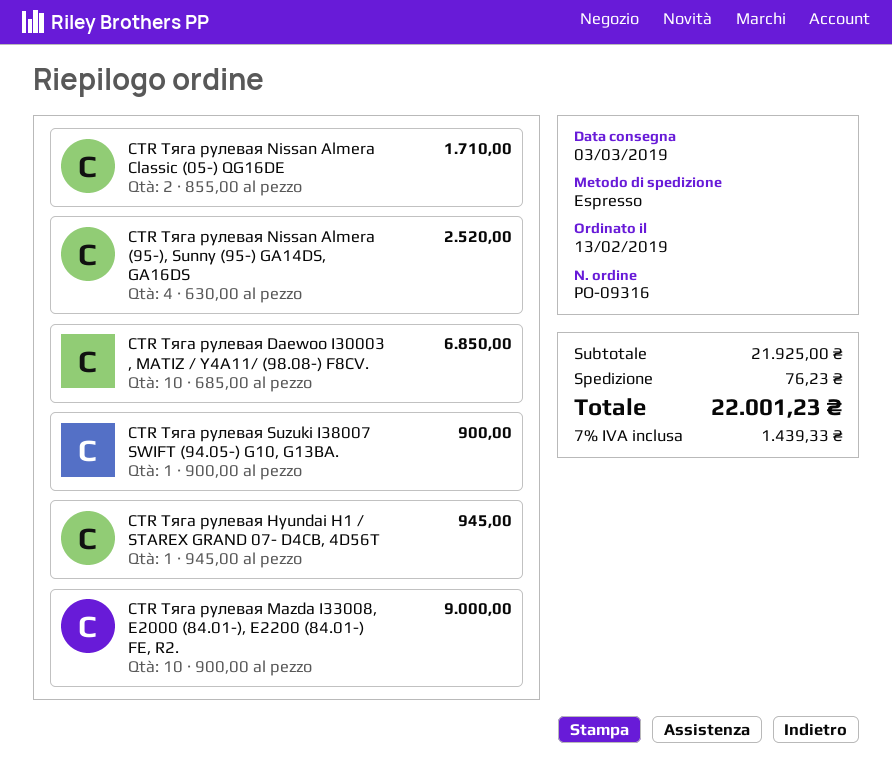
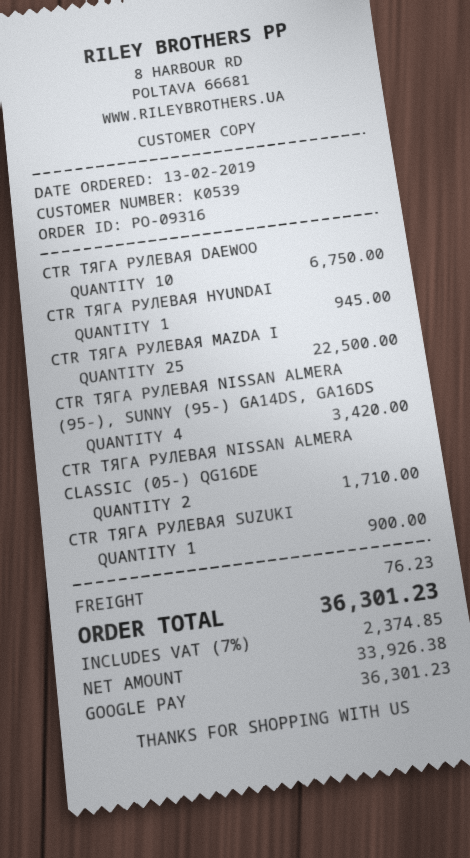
CTR Тяга рулевая Nissan Almera (95-), Sunny (95-) GA14DS, GA16DS: 4 for 2520.00 -> 4 for 3420.00
CTR Тяга рулевая Daewoo I30003 , MATIZ / Y4A11/ (98.08-) F8CV.: 10 for 6850.00 -> 10 for 6750.00
CTR Тяга рулевая Mazda I33008, E2000 (84.01-), E2200 (84.01-) FE, R2.: 10 for 9000.00 -> 25 for 22500.00
tax: 7% = 1439.33 -> 7% = 2374.85
total: 22001.23 -> 36301.23

